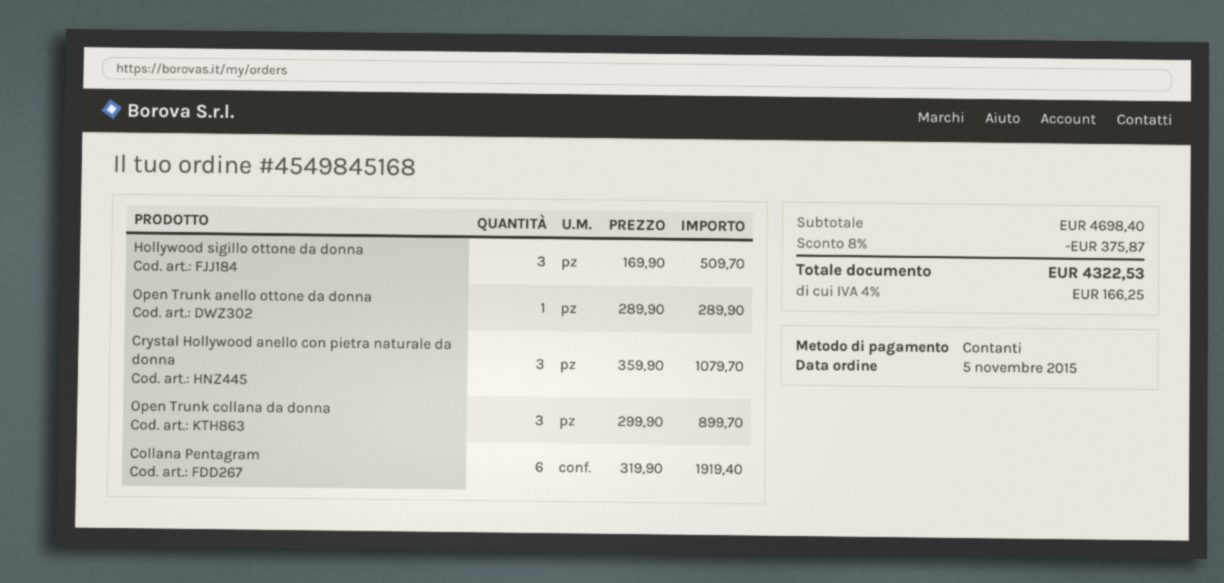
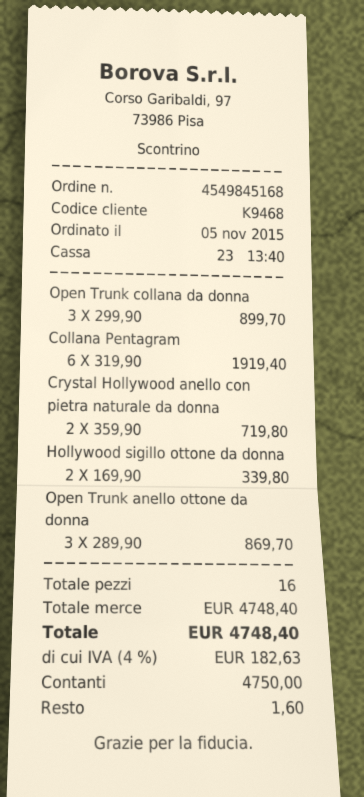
Hollywood sigillo ottone da donna: 3 x 169.90 = 509.70 -> 2 x 169.90 = 339.80
Open Trunk anello ottone da donna: 1 x 289.90 = 289.90 -> 3 x 289.90 = 869.70
Crystal Hollywood anello con pietra naturale da donna: 3 x 359.90 = 1079.70 -> 2 x 359.90 = 719.80
subtotal: 4698.40 -> 4748.40
discount: 8% = 375.87 -> none
tax: 4% = 166.25 -> 4% = 182.63
total: 4322.53 -> 4748.40

